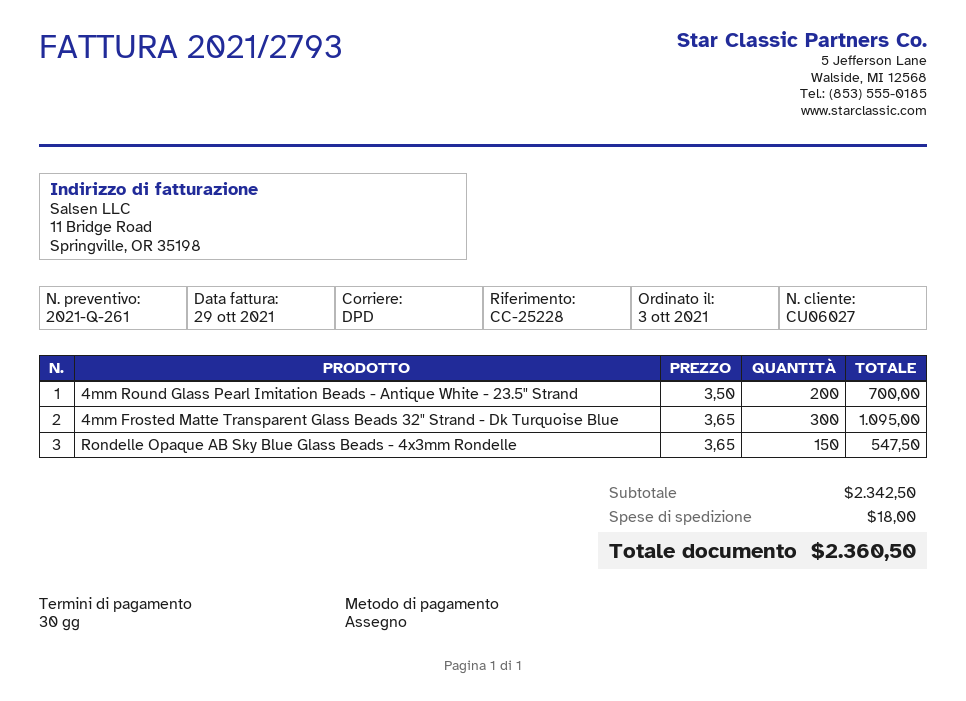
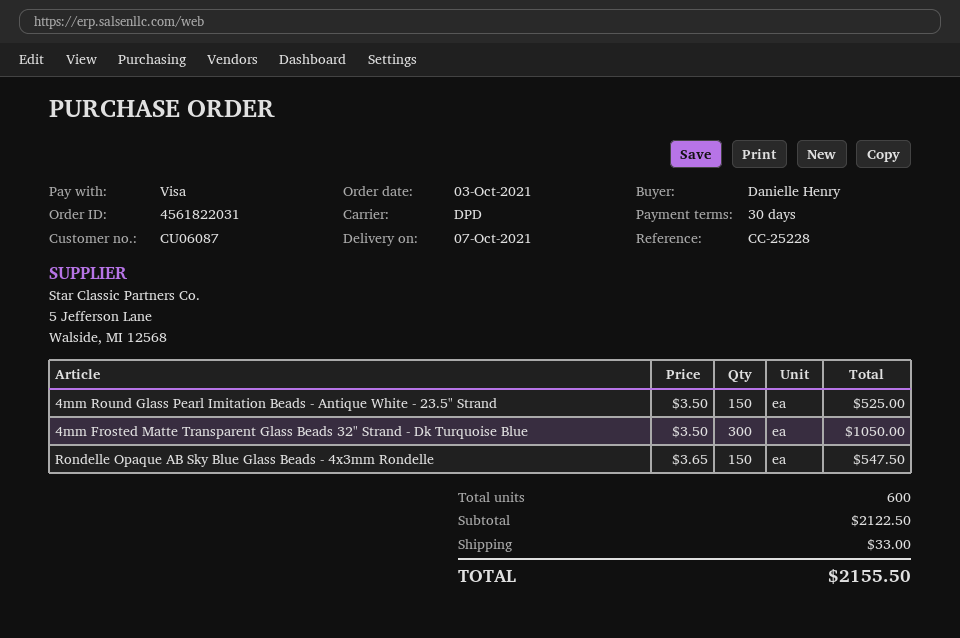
customer number: CU06027 -> CU06087
payment method: cheque -> Visa
4mm Round Glass Pearl Imitation Beads - Antique White - 23.5" Strand: 200 x 3.50 = 700.00 -> 150 x 3.50 = 525.00
4mm Frosted Matte Transparent Glass Beads 32" Strand - Dk Turquoise Blue: 300 x 3.65 = 1095.00 -> 300 x 3.50 = 1050.00
subtotal: 2342.50 -> 2122.50
shipping: 18.00 -> 33.00
total: 2360.50 -> 2155.50

